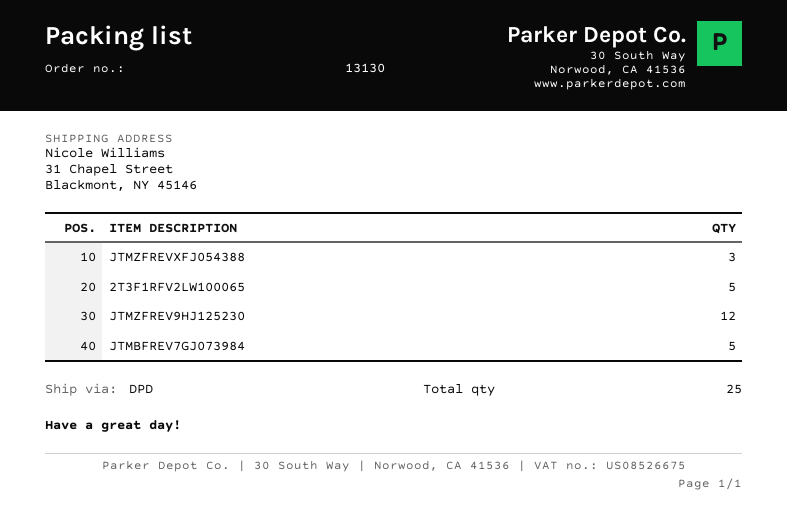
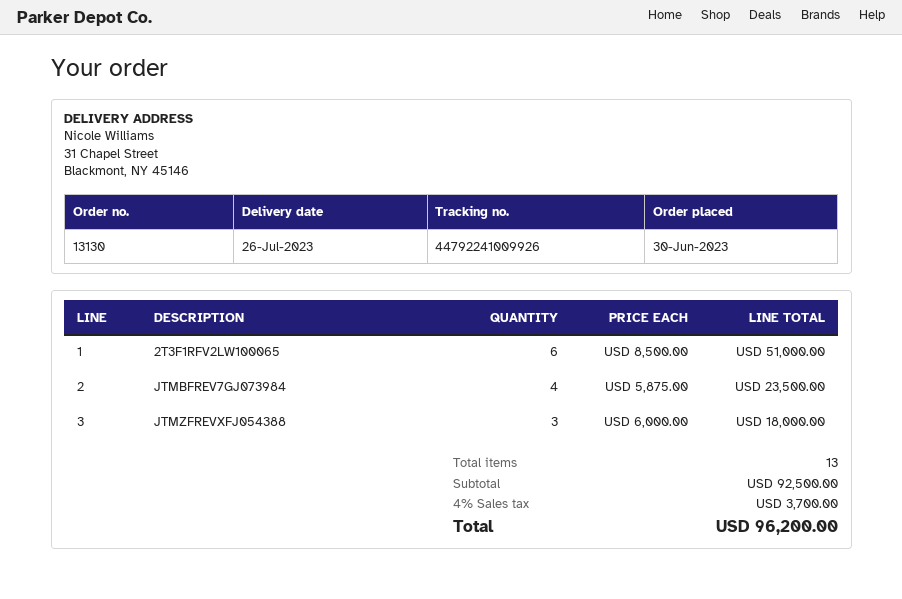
2T3F1RFV2LW100065: 5 -> 6
JTMZFREV9HJ125230: 12 -> none
JTMBFREV7GJ073984: 5 -> 4
total quantity: 25 -> 13

